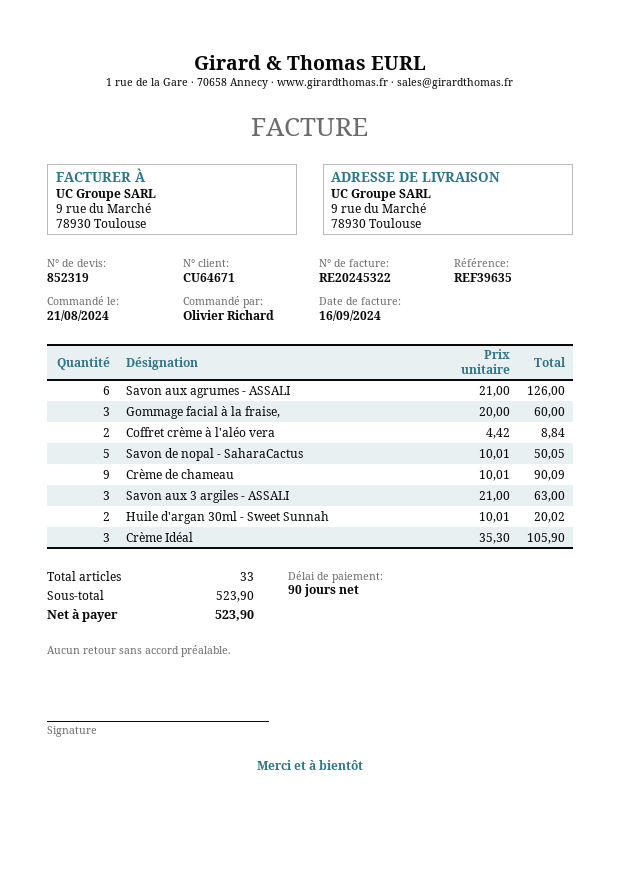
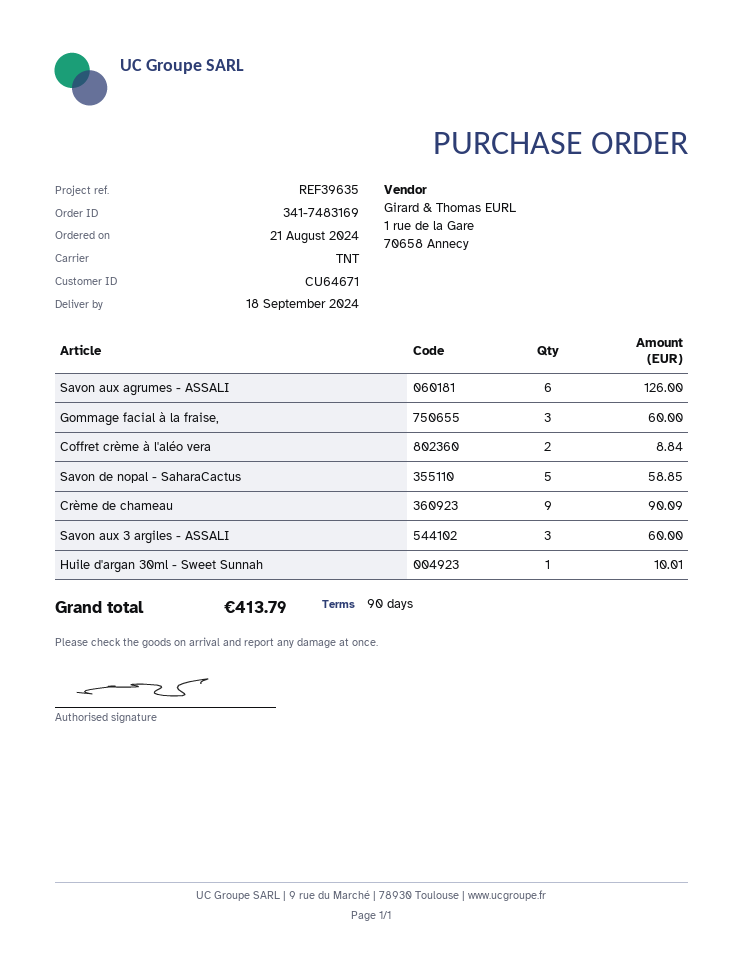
Savon de nopal - SaharaCactus: 5 for 50.05 -> 5 for 58.85
Savon aux 3 argiles - ASSALI: 3 for 63.00 -> 3 for 60.00
Huile d'argan 30ml - Sweet Sunnah: 2 for 20.02 -> 1 for 10.01
Crème Idéal: 3 for 105.90 -> none
total: 523.90 -> 413.79

